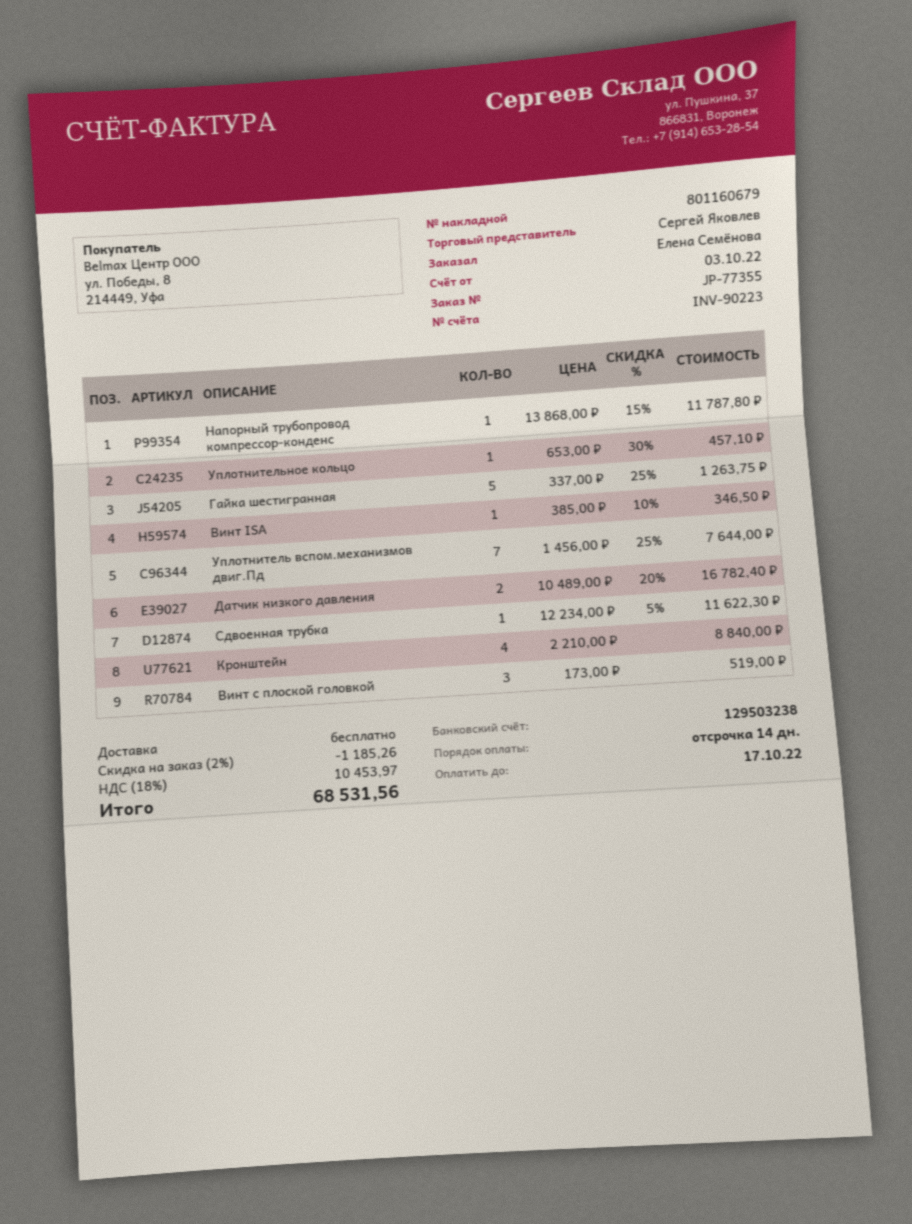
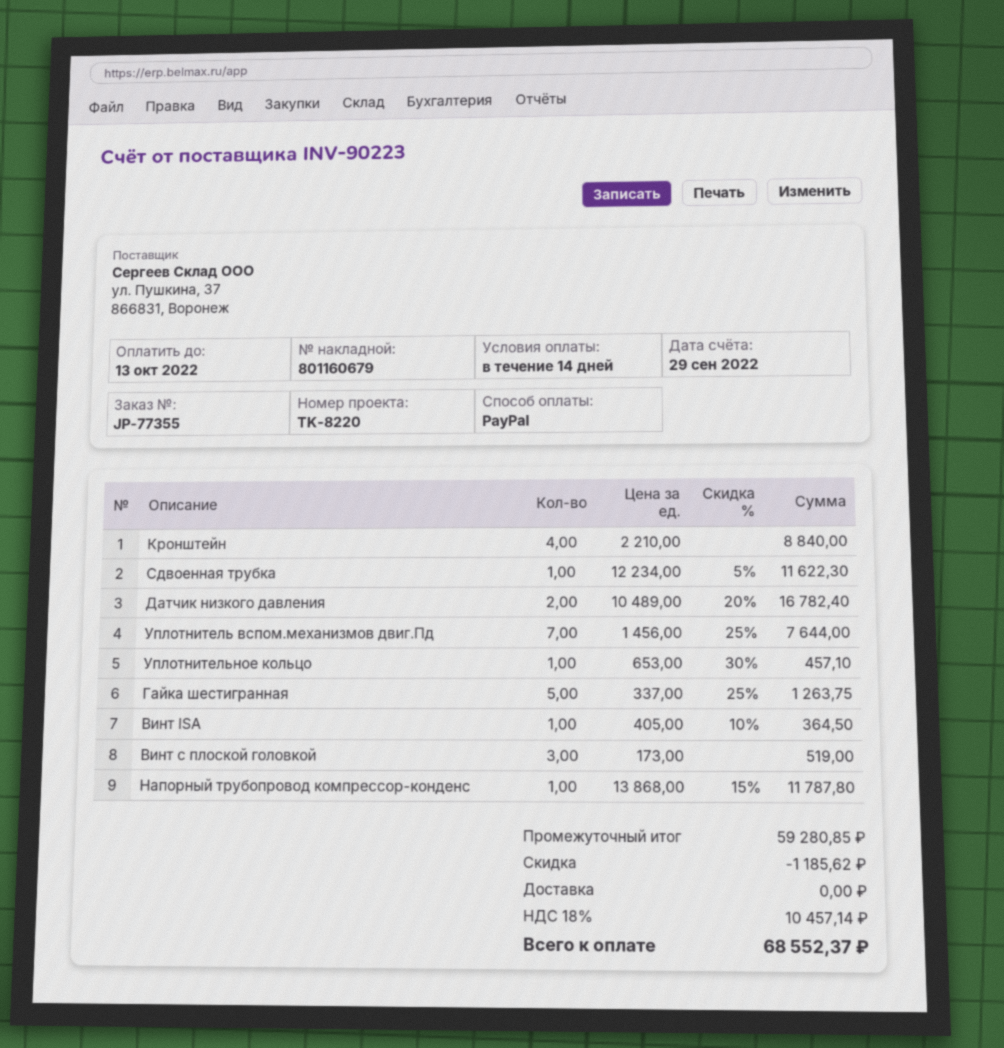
invoice date: 2022-10-03 -> 2022-09-29
due date: 2022-10-17 -> 2022-10-13
Винт ISA: 1 x 385.00 - 10% = 346.50 -> 1 x 405.00 - 10% = 364.50
discount: 1185.26 -> 1185.62
tax: 18% = 10453.97 -> 18% = 10457.14
total: 68531.56 -> 68552.37

